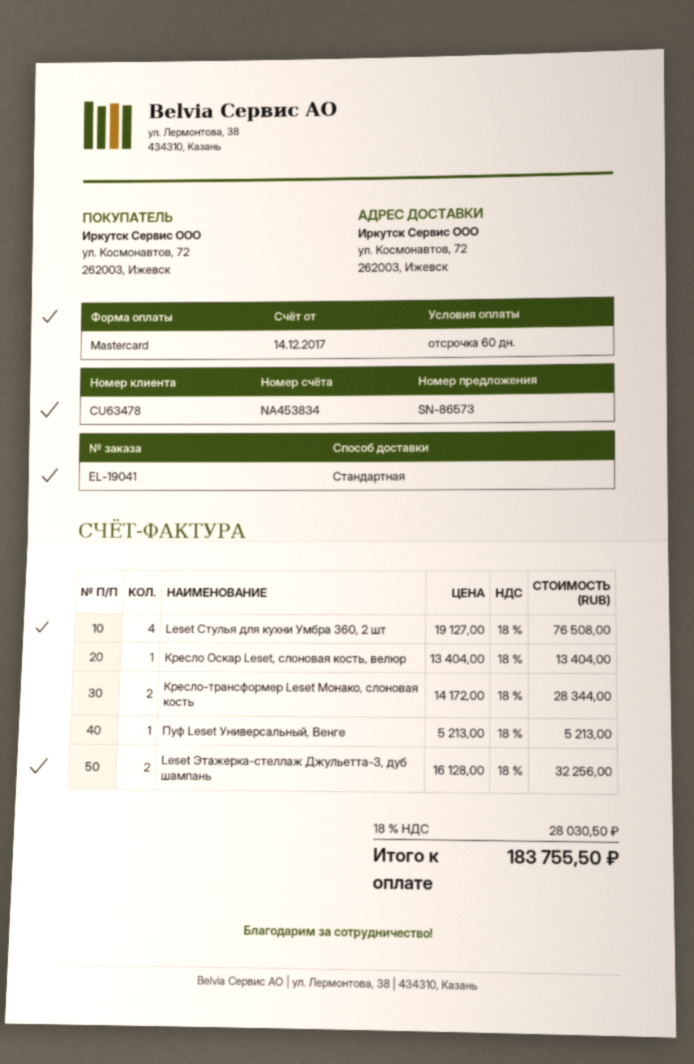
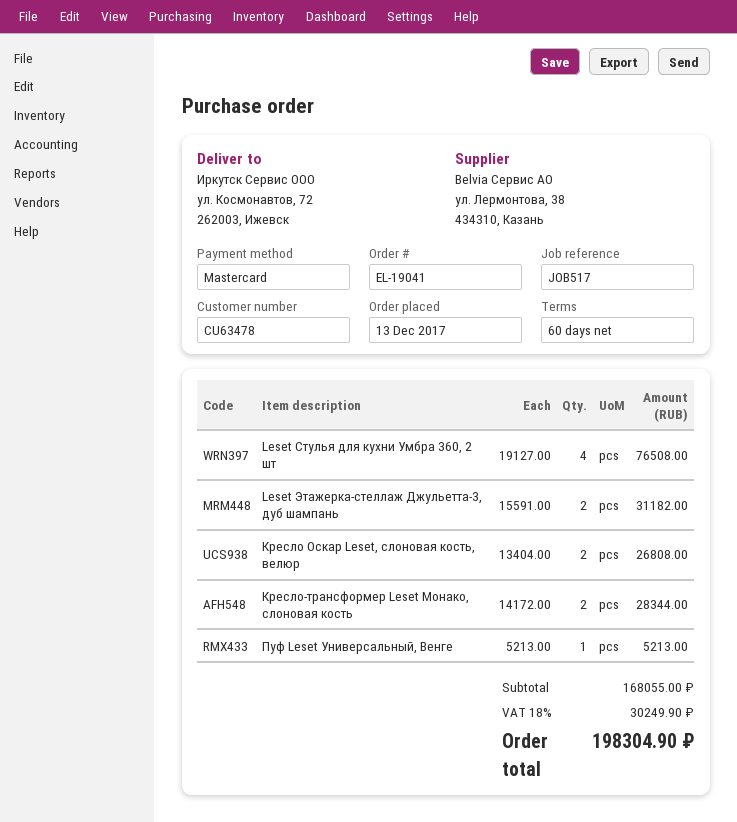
Кресло Оскар Leset, слоновая кость, велюр: 1 x 13404.00 = 13404.00 -> 2 x 13404.00 = 26808.00
Leset Этажерка-стеллаж Джульетта-3, дуб шампань: 2 x 16128.00 = 32256.00 -> 2 x 15591.00 = 31182.00
tax: 18% = 28030.50 -> 18% = 30249.90
total: 183755.50 -> 198304.90

